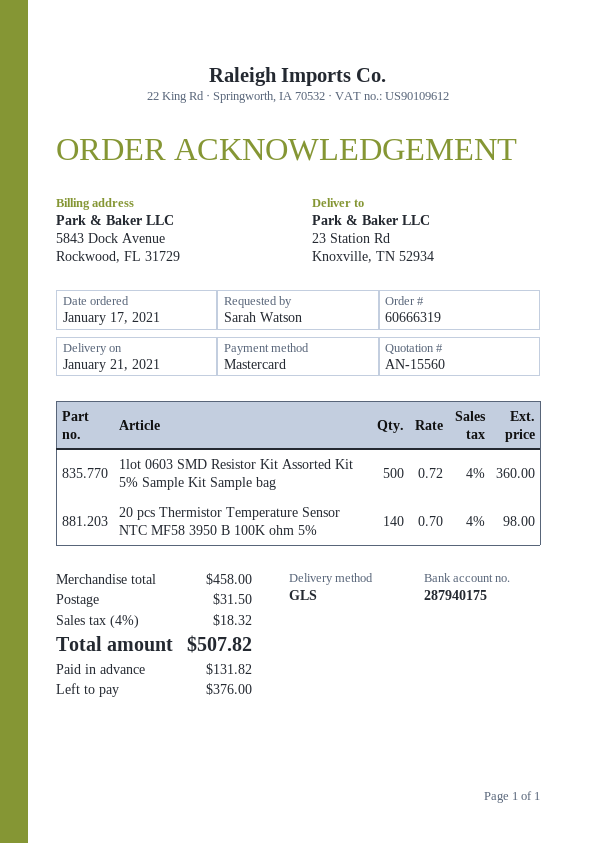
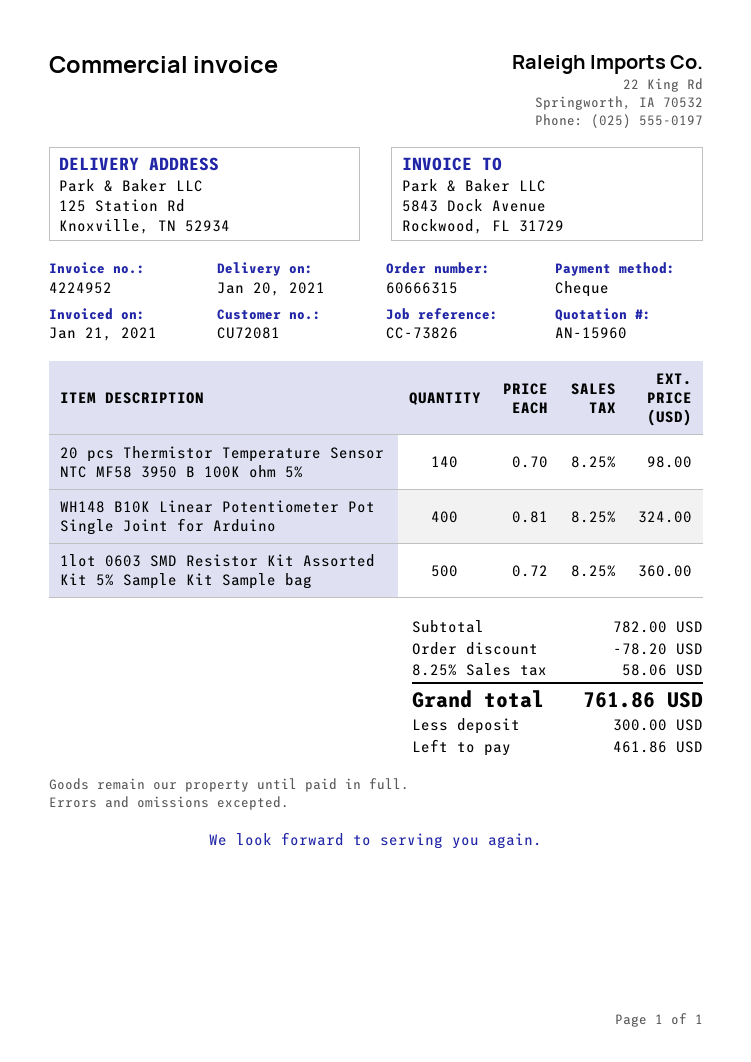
quote number: AN-15560 -> AN-15960
order number: 60666319 -> 60666315
delivery date: 2021-01-21 -> 2021-01-20
payment method: Mastercard -> cheque
ship to: 23 Station Rd, Knoxville, TN 52934 -> 125 Station Rd, Knoxville, TN 52934
WH148 B10K Linear Potentiometer Pot Single Joint for Arduino: none -> 400 x 0.81 = 324.00
subtotal: 458.00 -> 782.00
discount: none -> 78.20
shipping: 31.50 -> none
tax: 4% = 18.32 -> 8.25% = 58.06
total: 507.82 -> 761.86
deposit: 131.82 -> 300.00
balance: 376.00 -> 461.86

